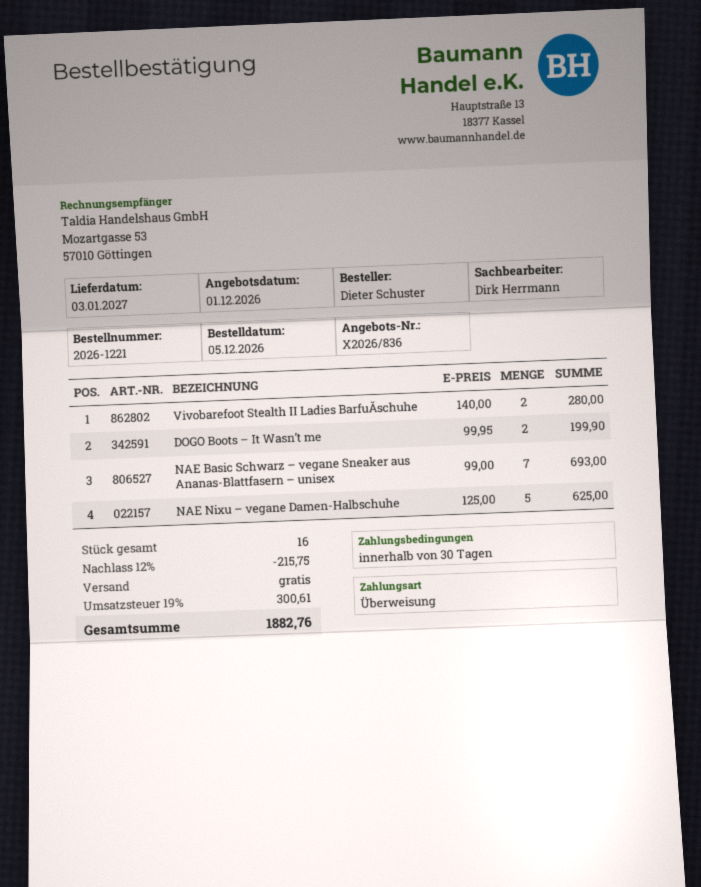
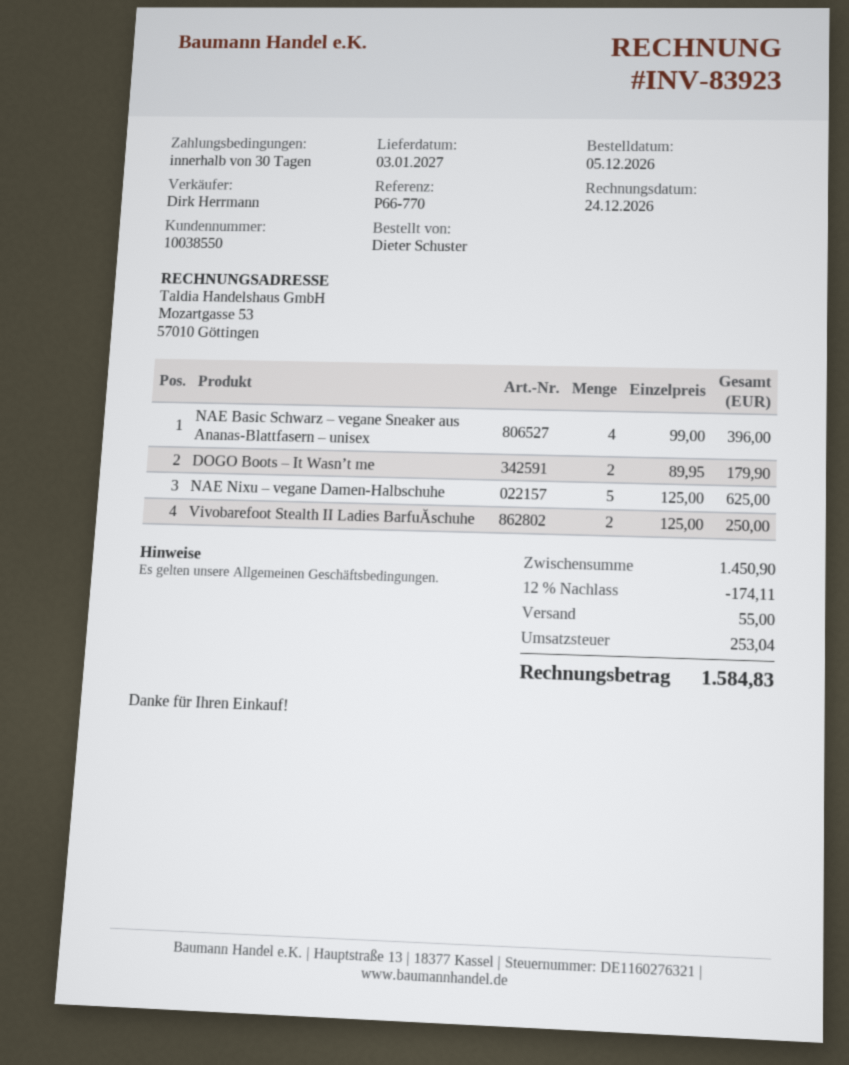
Vivobarefoot Stealth II Ladies BarfuĂschuhe: 2 x 140.00 = 280.00 -> 2 x 125.00 = 250.00
DOGO Boots – It Wasn’t me: 2 x 99.95 = 199.90 -> 2 x 89.95 = 179.90
NAE Basic Schwarz – vegane Sneaker aus Ananas-Blattfasern – unisex: 7 x 99.00 = 693.00 -> 4 x 99.00 = 396.00
discount: 12% = 215.75 -> 12% = 174.11
shipping: 0.00 -> 55.00
tax: 300.61 -> 253.04
total: 1882.76 -> 1584.83

